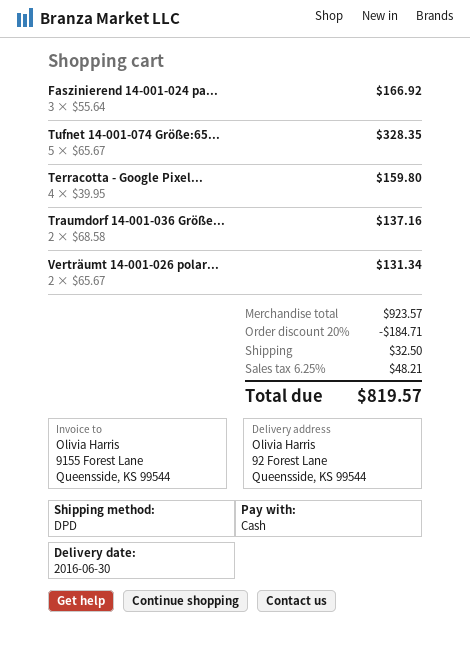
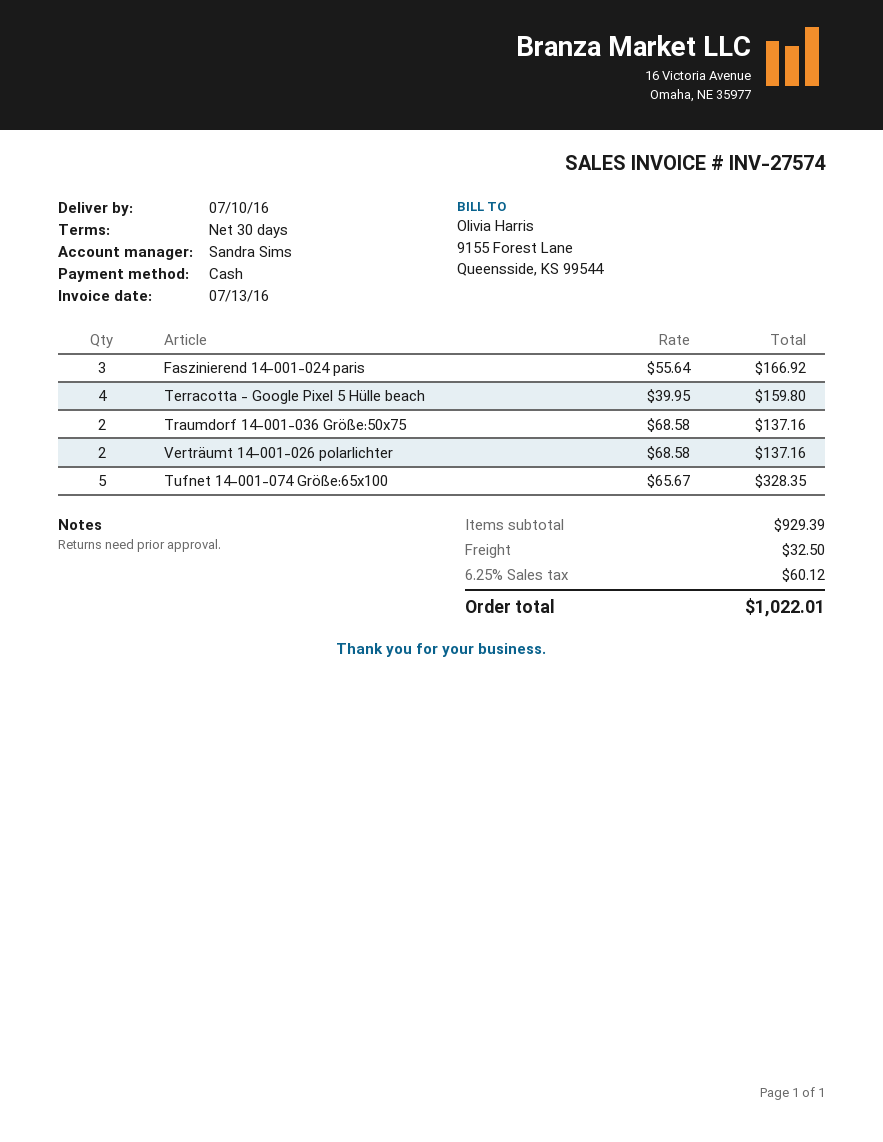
delivery date: 2016-06-30 -> 2016-07-10
Verträumt 14-001-026 polar...: 2 x 65.67 = 131.34 -> 2 x 68.58 = 137.16
subtotal: 923.57 -> 929.39
discount: 20% = 184.71 -> none
tax: 6.25% = 48.21 -> 6.25% = 60.12
total: 819.57 -> 1022.01

